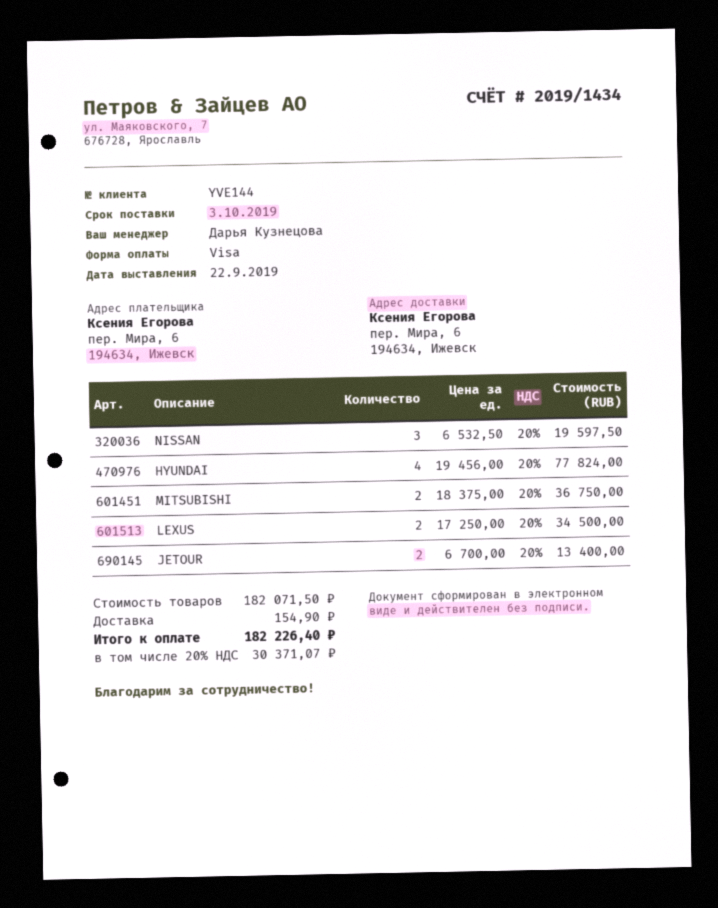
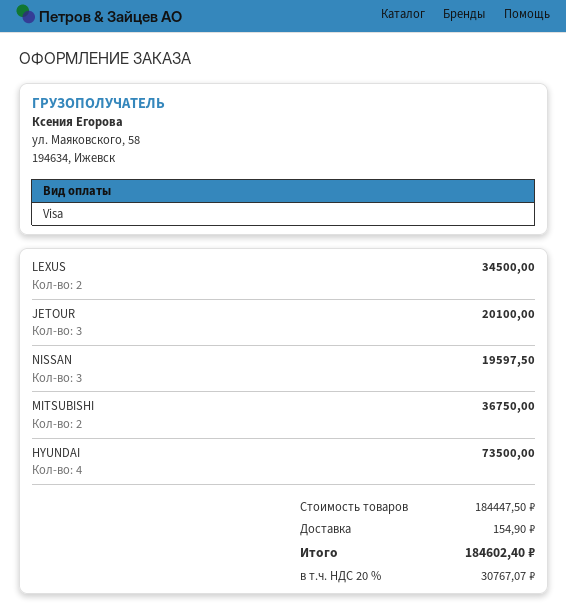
ship to: пер. Мира, 6, 194634, Ижевск -> ул. Маяковского, 58, 194634, Ижевск
HYUNDAI: 4 for 77824.00 -> 4 for 73500.00
JETOUR: 2 for 13400.00 -> 3 for 20100.00
subtotal: 182071.50 -> 184447.50
tax: 20% = 30371.07 -> 20% = 30767.07
total: 182226.40 -> 184602.40

